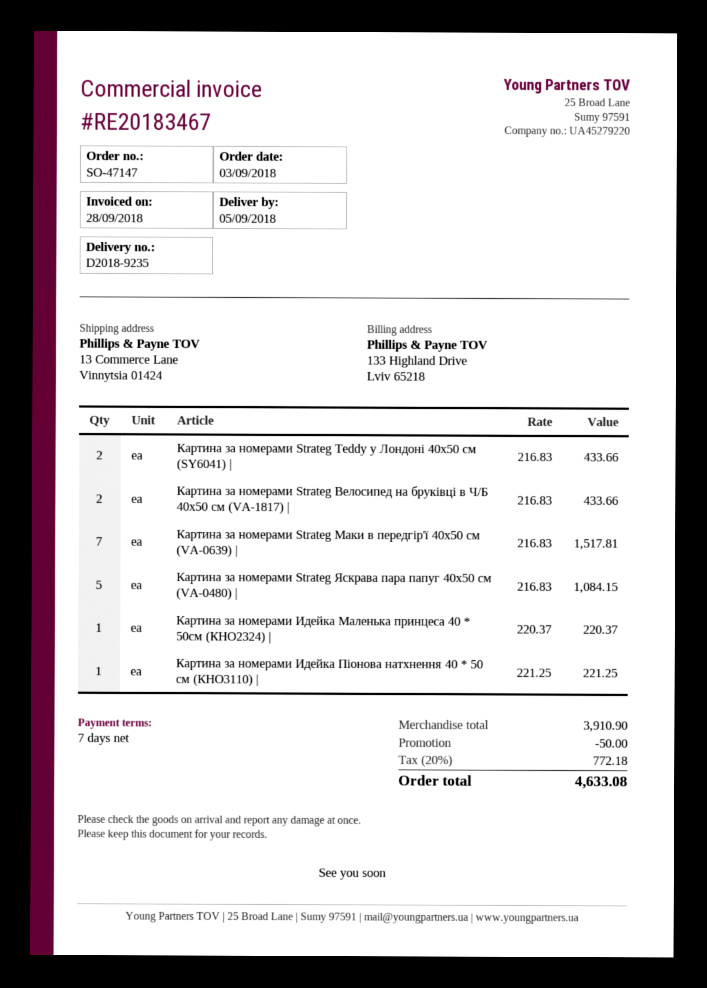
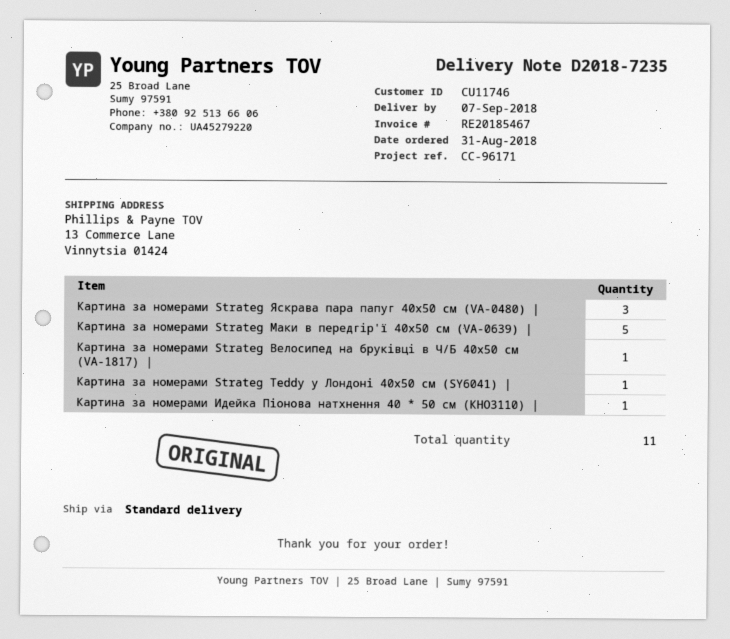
order date: 2018-09-03 -> 2018-08-31
delivery note number: D2018-9235 -> D2018-7235
delivery date: 2018-09-05 -> 2018-09-07
invoice number: RE20183467 -> RE20185467
Картина за номерами Strateg Teddy у Лондоні 40x50 см (SY6041) |: 2 -> 1
Картина за номерами Strateg Велосипед на бруківці в Ч/Б 40х50 см (VA-1817) |: 2 -> 1
Картина за номерами Strateg Маки в передгір'ї 40х50 см (VA-0639) |: 7 -> 5
Картина за номерами Strateg Яскрава пара папуг 40х50 см (VA-0480) |: 5 -> 3
Картина за номерами Идейка Маленька принцеса 40 * 50см (КНО2324) |: 1 -> none

